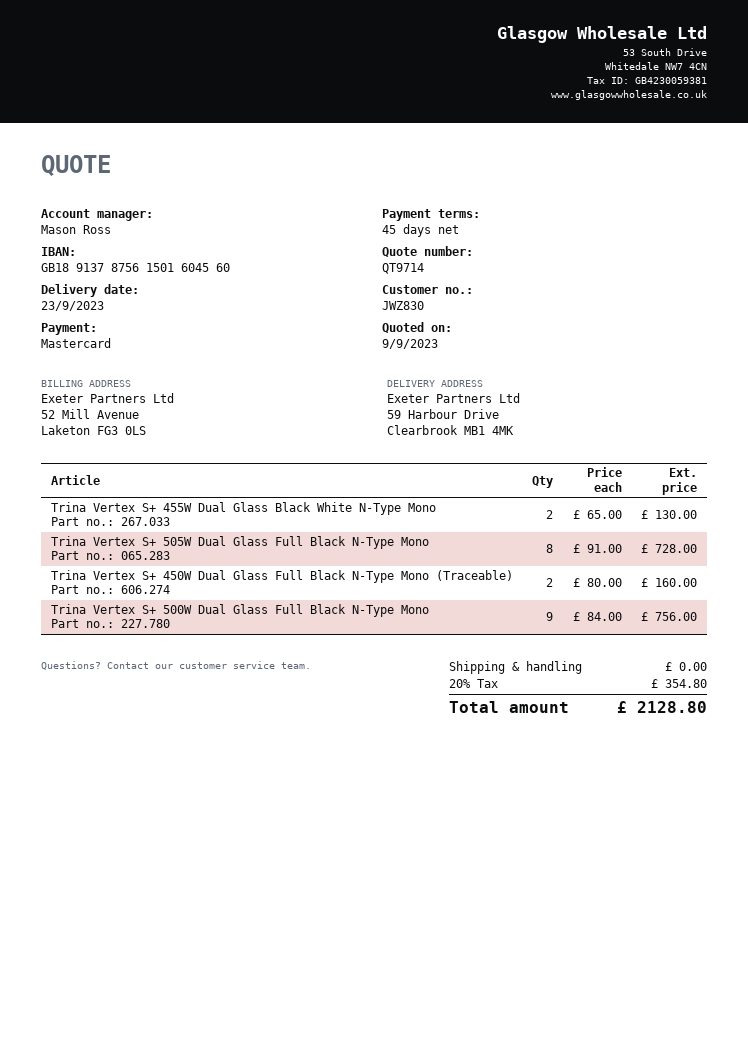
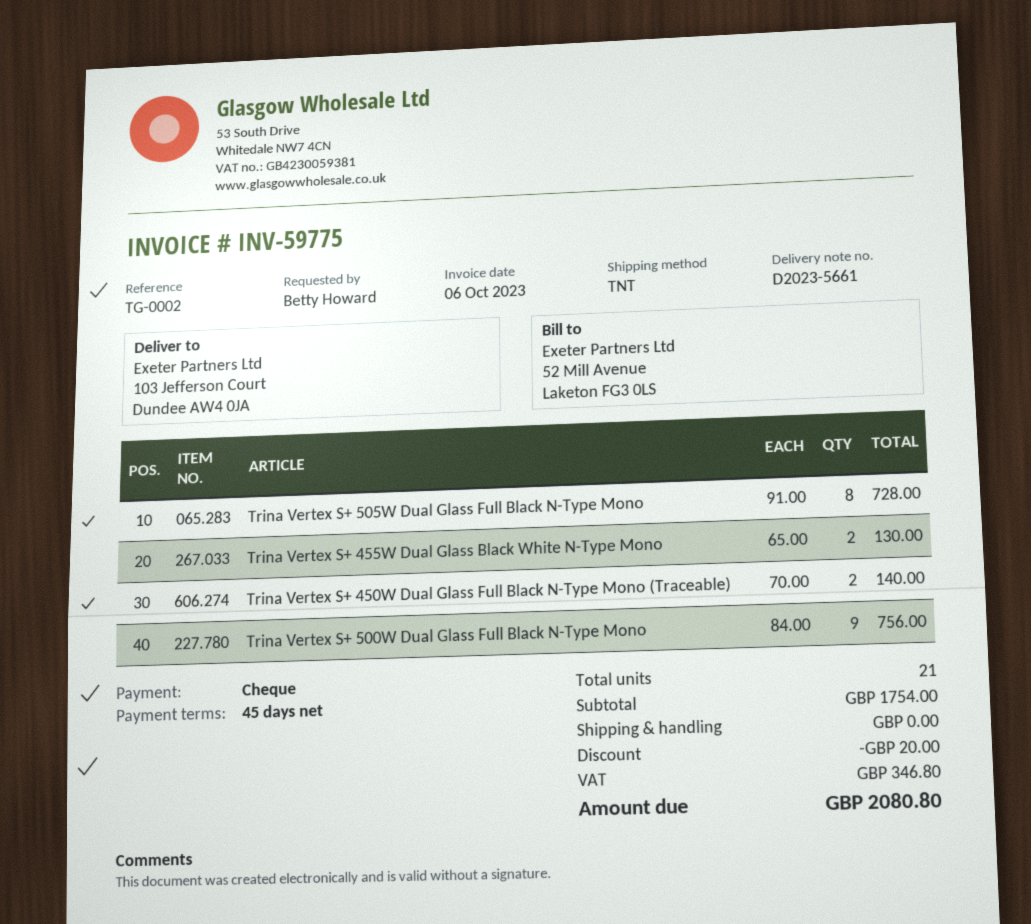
payment method: Mastercard -> cheque
ship to: 59 Harbour Drive, Clearbrook MB1 4MK -> 103 Jefferson Court, Dundee AW4 0JA
Trina Vertex S+ 450W Dual Glass Full Black N-Type Mono (Traceable): 2 x 80.00 = 160.00 -> 2 x 70.00 = 140.00
discount: none -> 20.00
tax: 354.80 -> 346.80
total: 2128.80 -> 2080.80

